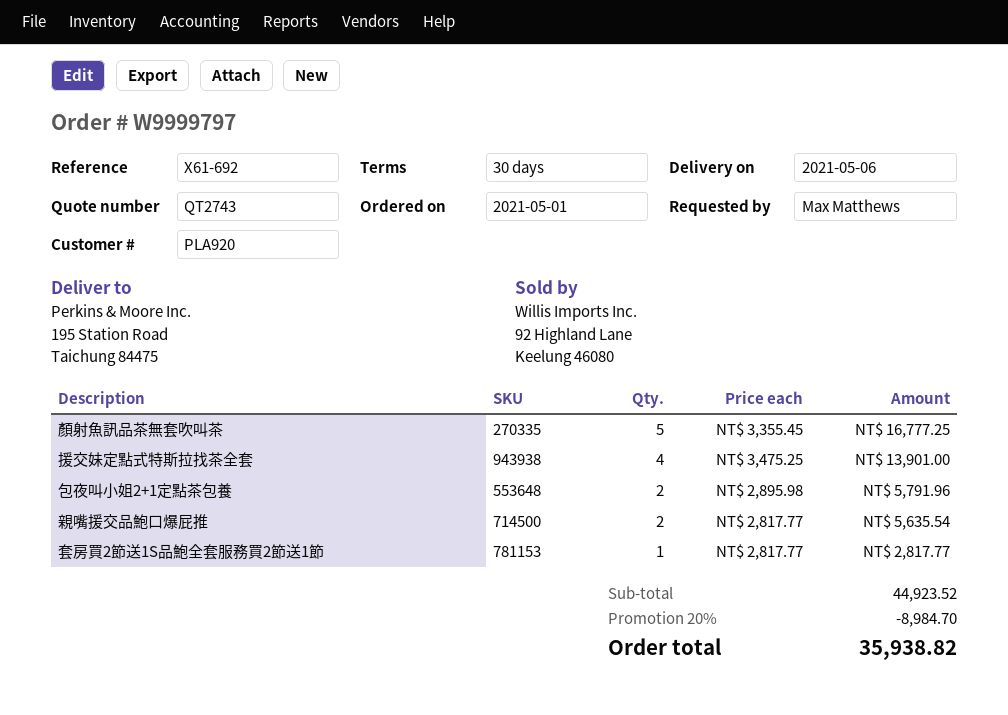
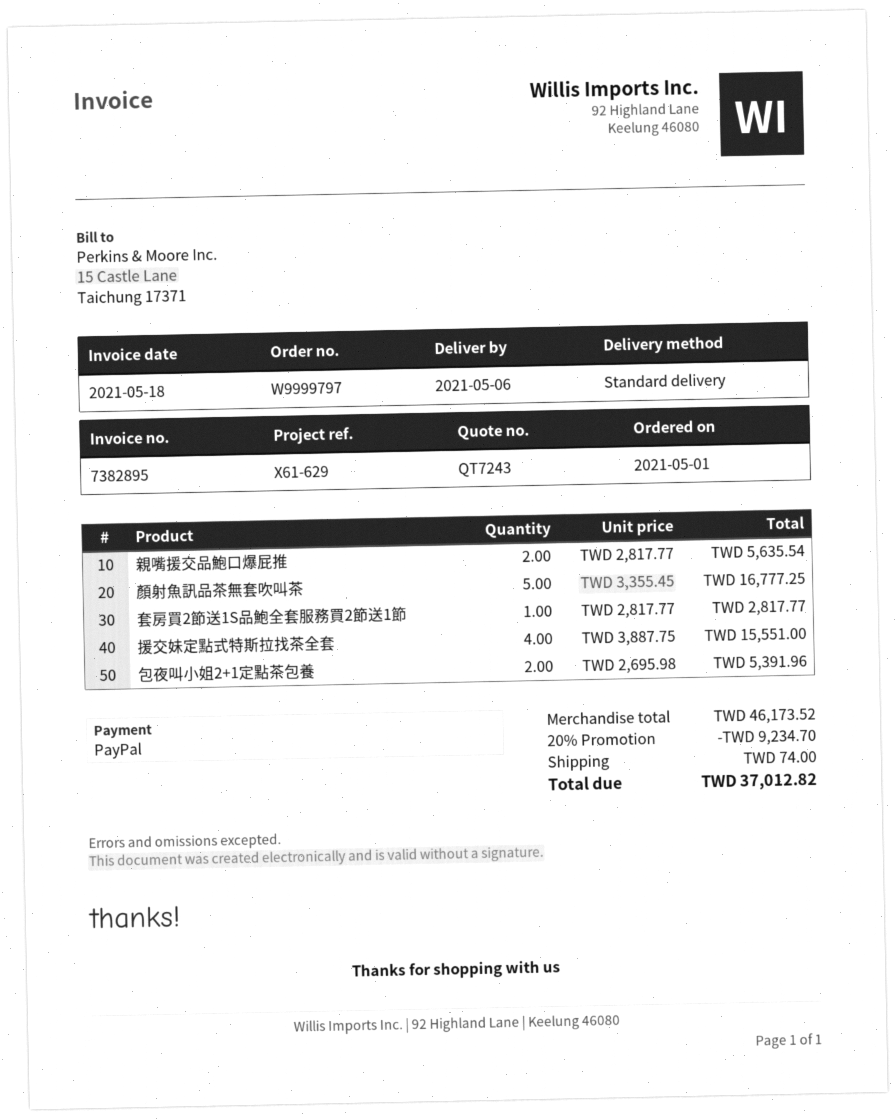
quote number: QT2743 -> QT7243
reference: X61-692 -> X61-629
援交妹定點式特斯拉找茶全套: 4 x 3475.25 = 13901.00 -> 4 x 3887.75 = 15551.00
包夜叫小姐2+1定點茶包養: 2 x 2895.98 = 5791.96 -> 2 x 2695.98 = 5391.96
subtotal: 44923.52 -> 46173.52
discount: 20% = 8984.70 -> 20% = 9234.70
shipping: none -> 74.00
total: 35938.82 -> 37012.82

